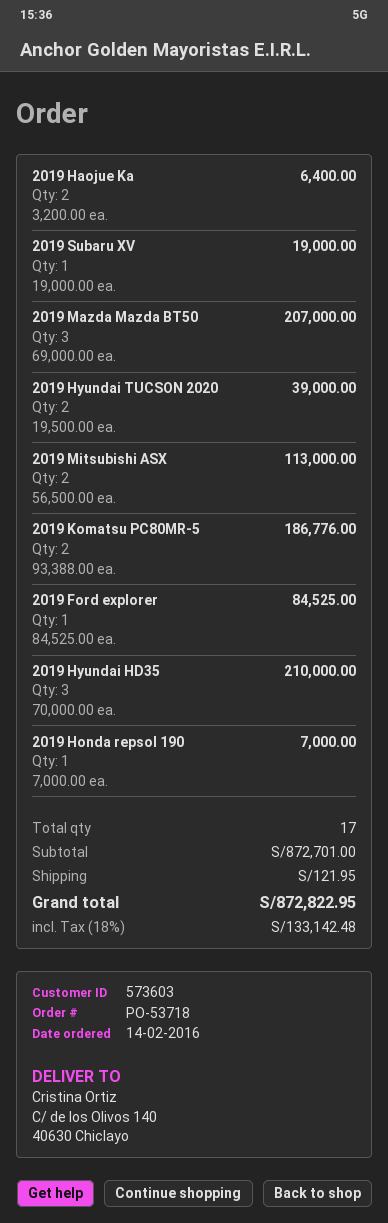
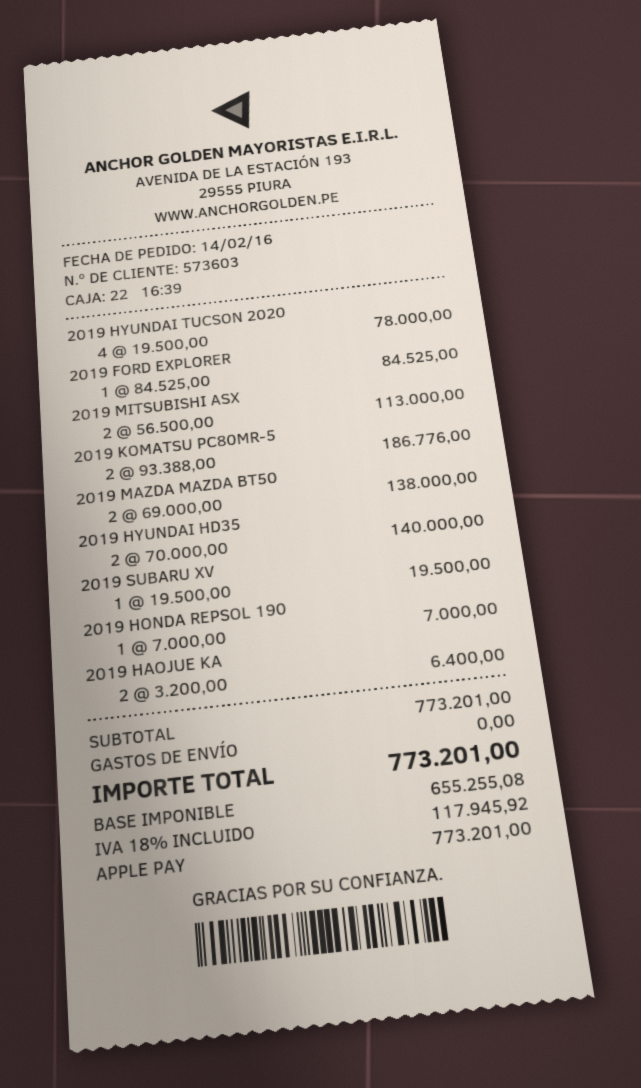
2019 Subaru XV: 1 x 19000.00 = 19000.00 -> 1 x 19500.00 = 19500.00
2019 Mazda Mazda BT50: 3 x 69000.00 = 207000.00 -> 2 x 69000.00 = 138000.00
2019 Hyundai TUCSON 2020: 2 x 19500.00 = 39000.00 -> 4 x 19500.00 = 78000.00
2019 Hyundai HD35: 3 x 70000.00 = 210000.00 -> 2 x 70000.00 = 140000.00
subtotal: 872701.00 -> 773201.00
shipping: 121.95 -> 0.00
tax: 18% = 133142.48 -> 18% = 117945.92
total: 872822.95 -> 773201.00

